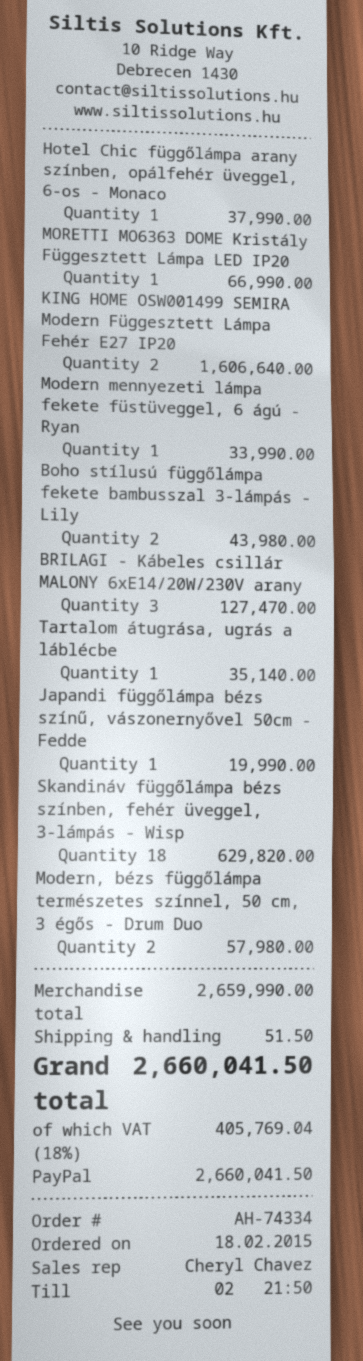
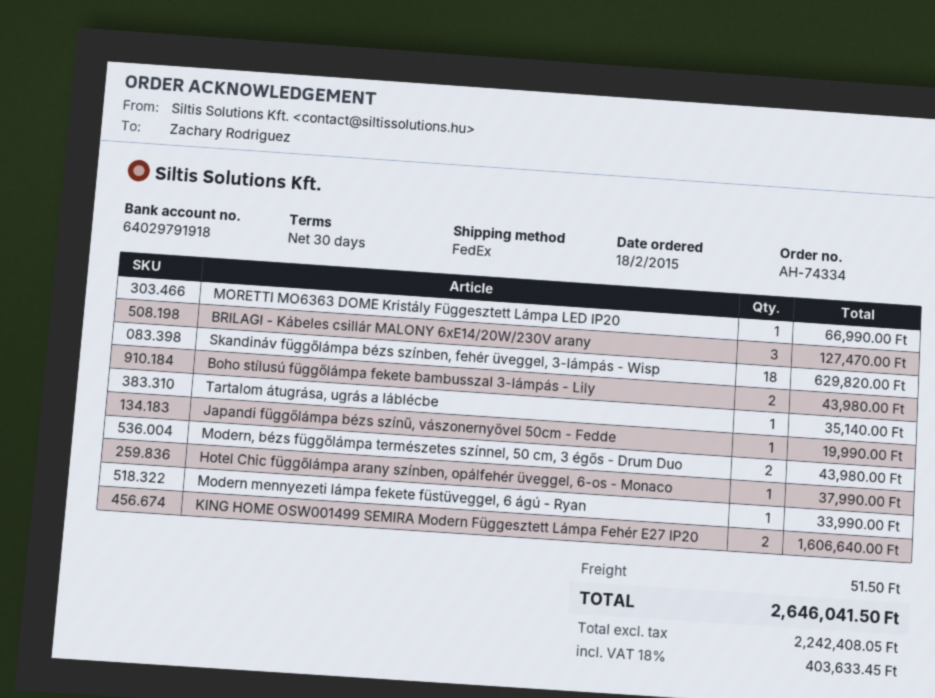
Modern, bézs függőlámpa természetes színnel, 50 cm, 3 égős - Drum Duo: 2 for 57980.00 -> 2 for 43980.00
tax: 18% = 405769.04 -> 18% = 403633.45
total: 2660041.50 -> 2646041.50

